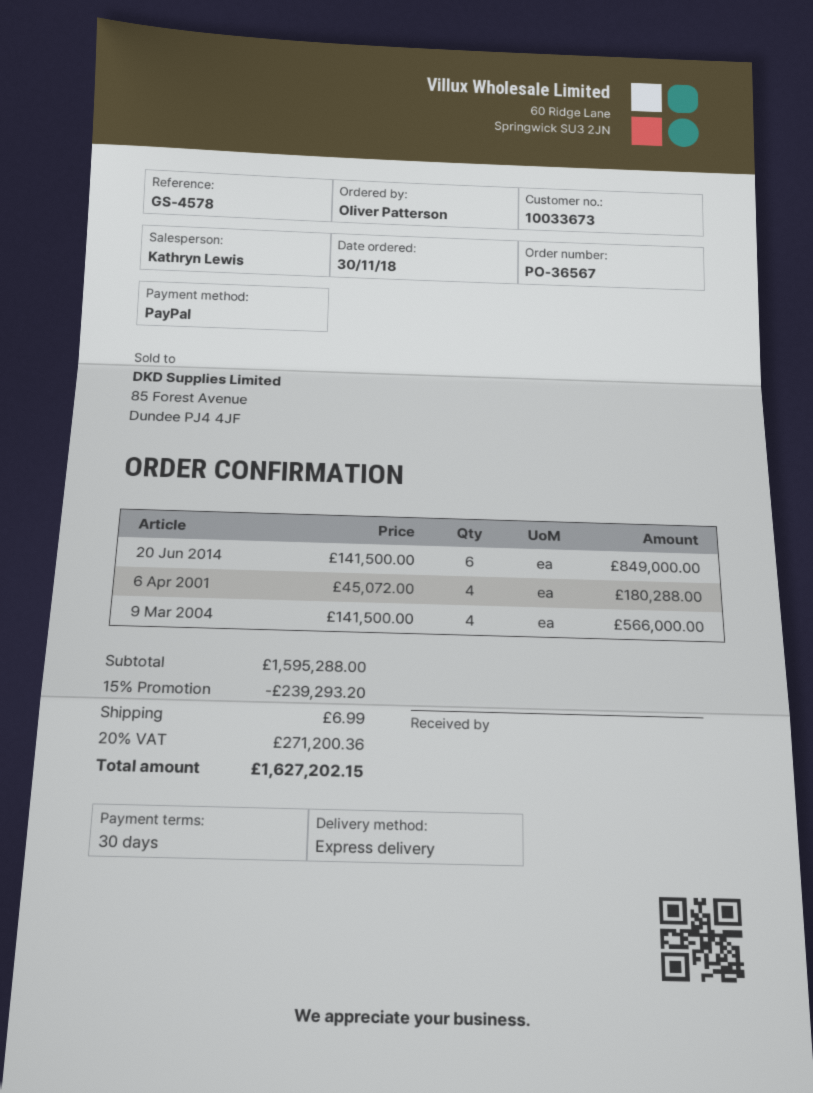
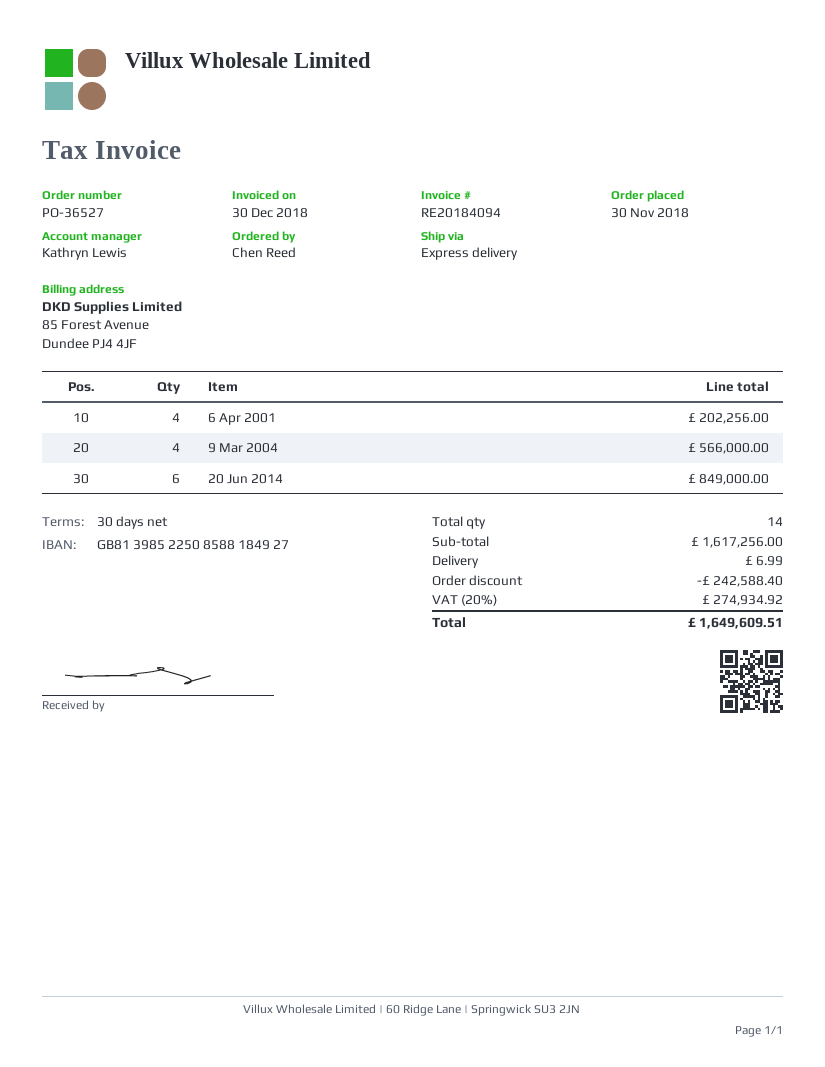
order number: PO-36567 -> PO-36527
ordered by: Oliver Patterson -> Chen Reed
6 Apr 2001: 4 for 180288.00 -> 4 for 202256.00
subtotal: 1595288.00 -> 1617256.00
discount: 239293.20 -> 242588.40
tax: 20% = 271200.36 -> 20% = 274934.92
total: 1627202.15 -> 1649609.51

